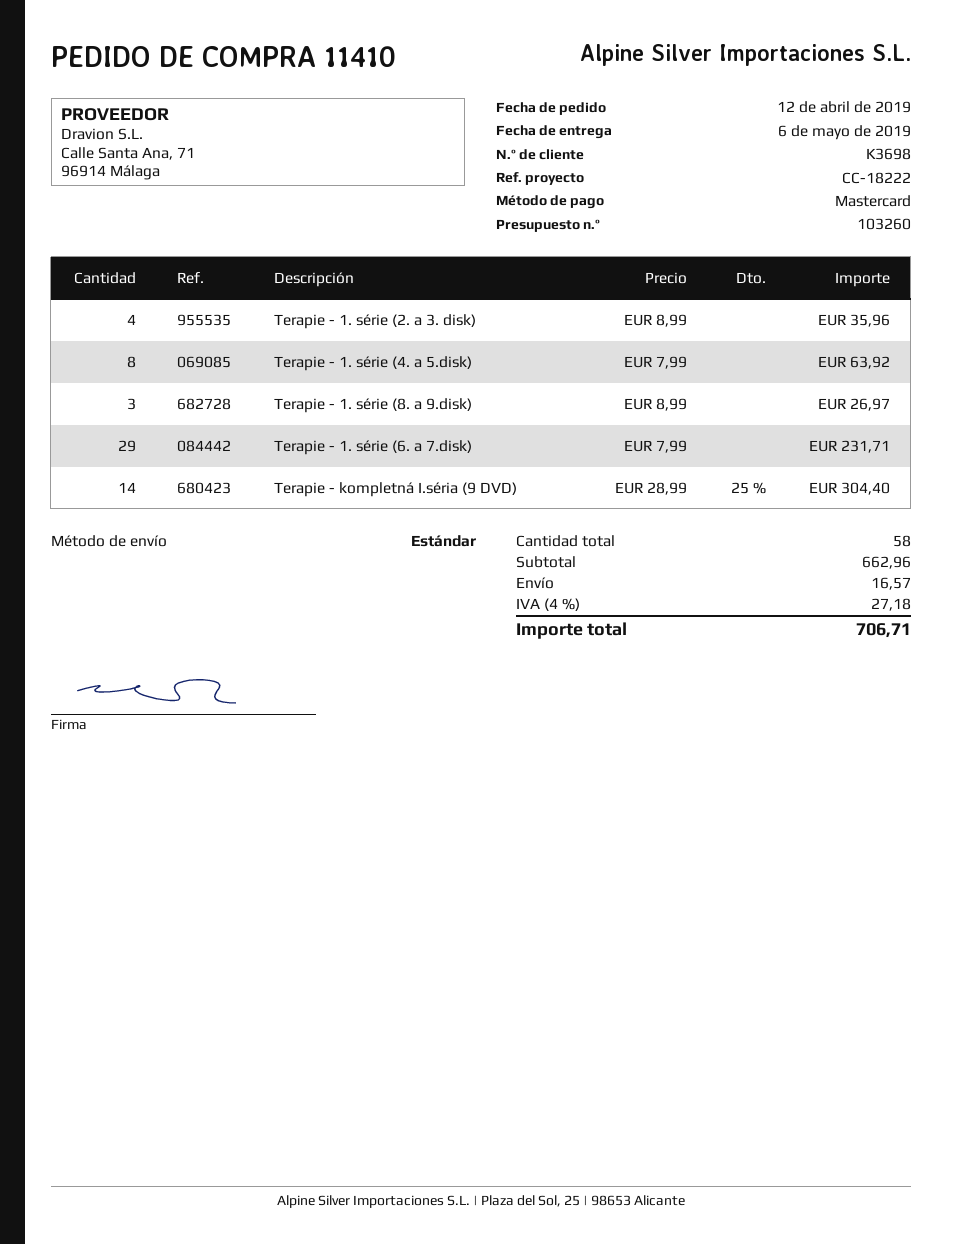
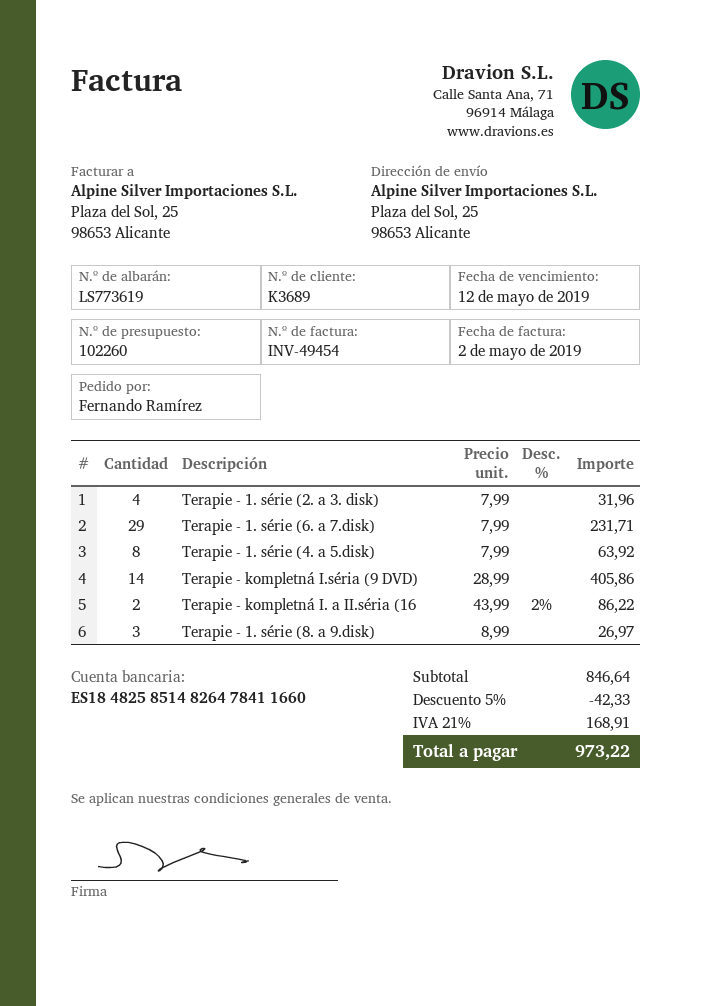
quote number: 103260 -> 102260
customer number: K3698 -> K3689
Terapie - 1. série (2. a 3. disk): 4 x 8.99 = 35.96 -> 4 x 7.99 = 31.96
Terapie - kompletná I.séria (9 DVD): 14 x 28.99 - 25% = 304.40 -> 14 x 28.99 = 405.86
Terapie - kompletná I. a II.séria (16: none -> 2 x 43.99 - 2% = 86.22
subtotal: 662.96 -> 846.64
discount: none -> 5% = 42.33
shipping: 16.57 -> none
tax: 4% = 27.18 -> 21% = 168.91
total: 706.71 -> 973.22

